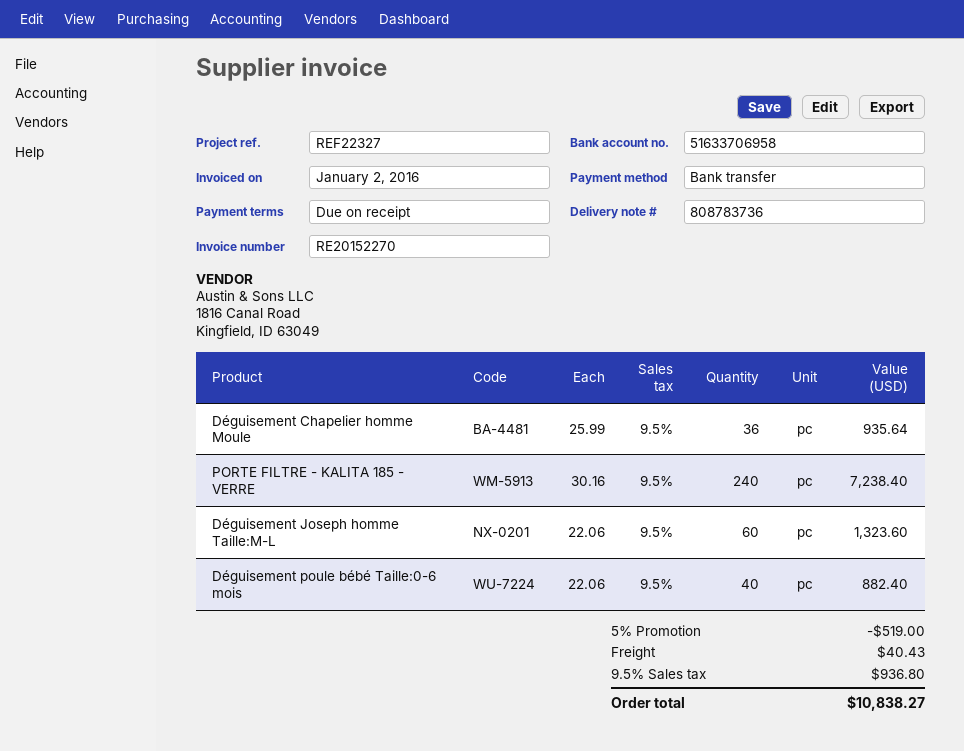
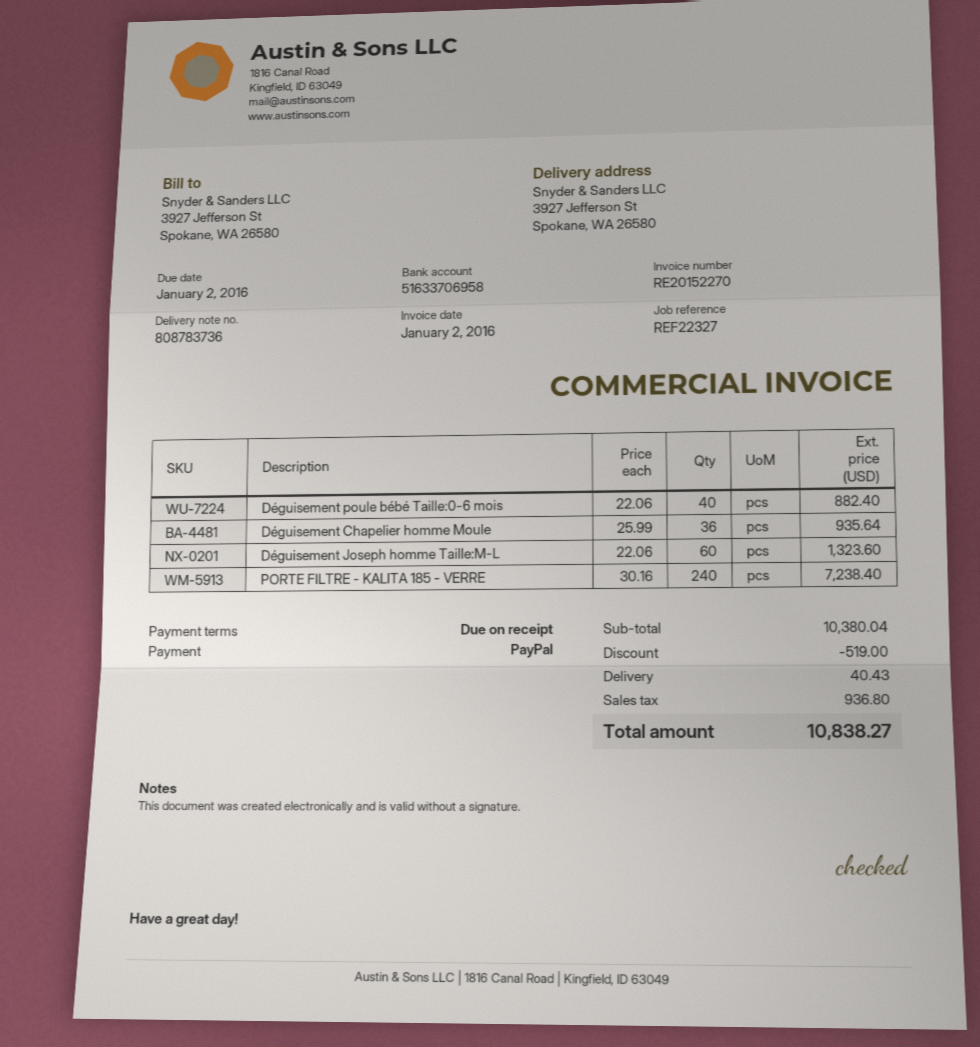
payment method: bank transfer -> PayPal

